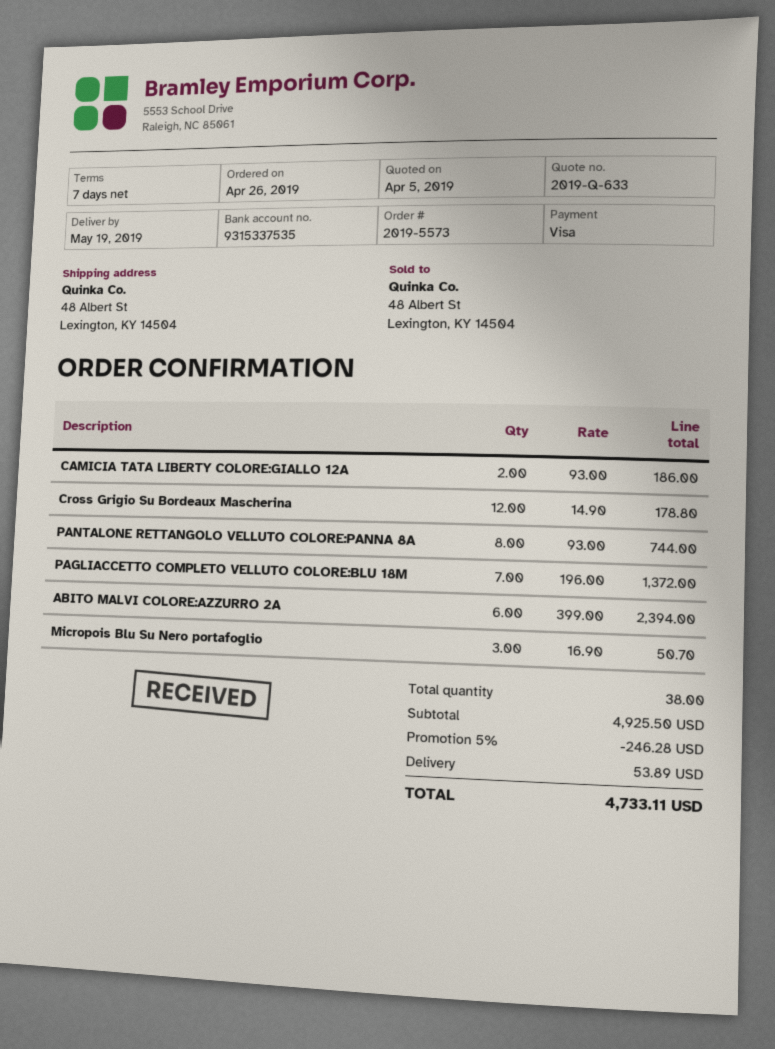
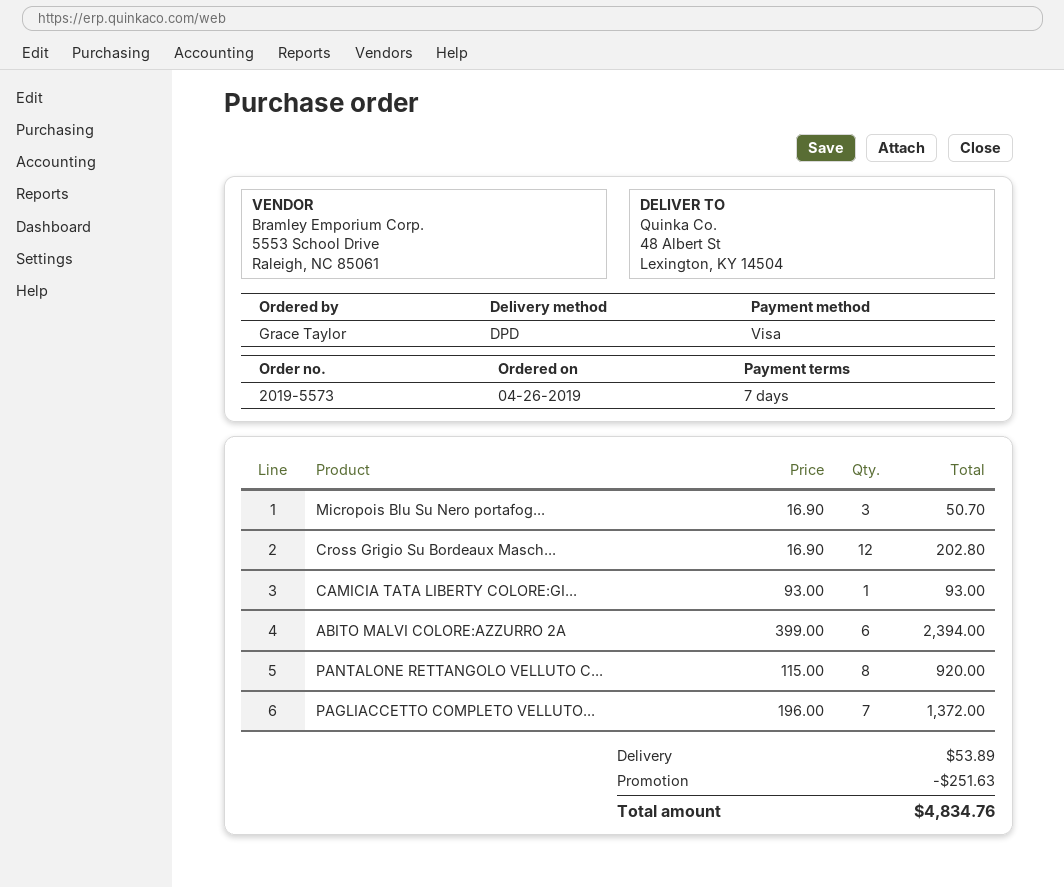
CAMICIA TATA LIBERTY COLORE:GIALLO 12A: 2 x 93.00 = 186.00 -> 1 x 93.00 = 93.00
Cross Grigio Su Bordeaux Mascherina: 12 x 14.90 = 178.80 -> 12 x 16.90 = 202.80
PANTALONE RETTANGOLO VELLUTO COLORE:PANNA 8A: 8 x 93.00 = 744.00 -> 8 x 115.00 = 920.00
discount: 246.28 -> 251.63
total: 4733.11 -> 4834.76

